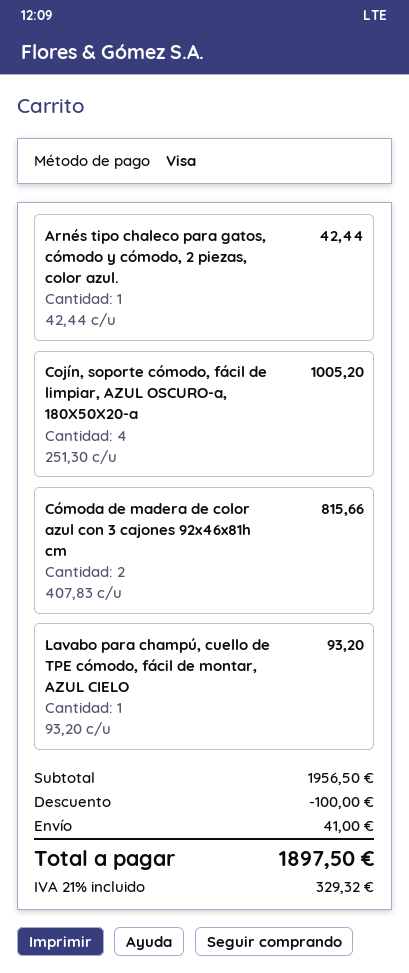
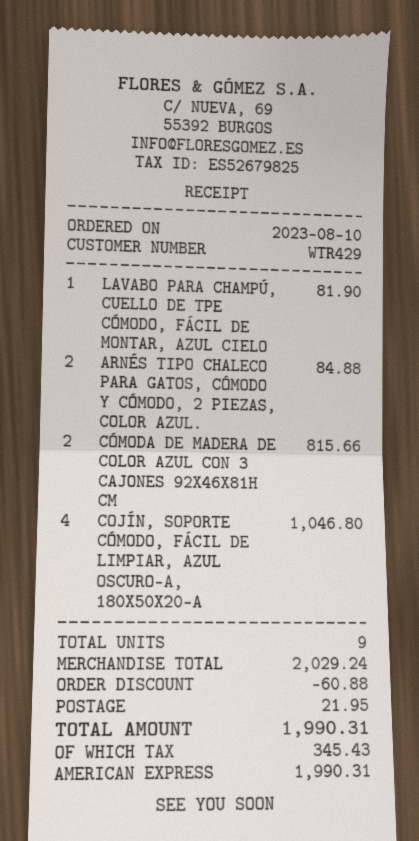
payment method: Visa -> American Express
Arnés tipo chaleco para gatos, cómodo y cómodo, 2 piezas, color azul.: 1 for 42.44 -> 2 for 84.88
Cojín, soporte cómodo, fácil de limpiar, AZUL OSCURO-a, 180X50X20-a: 4 for 1005.20 -> 4 for 1046.80
Lavabo para champú, cuello de TPE cómodo, fácil de montar, AZUL CIELO: 1 for 93.20 -> 1 for 81.90
subtotal: 1956.50 -> 2029.24
discount: 100.00 -> 60.88
shipping: 41.00 -> 21.95
tax: 329.32 -> 345.43
total: 1897.50 -> 1990.31

